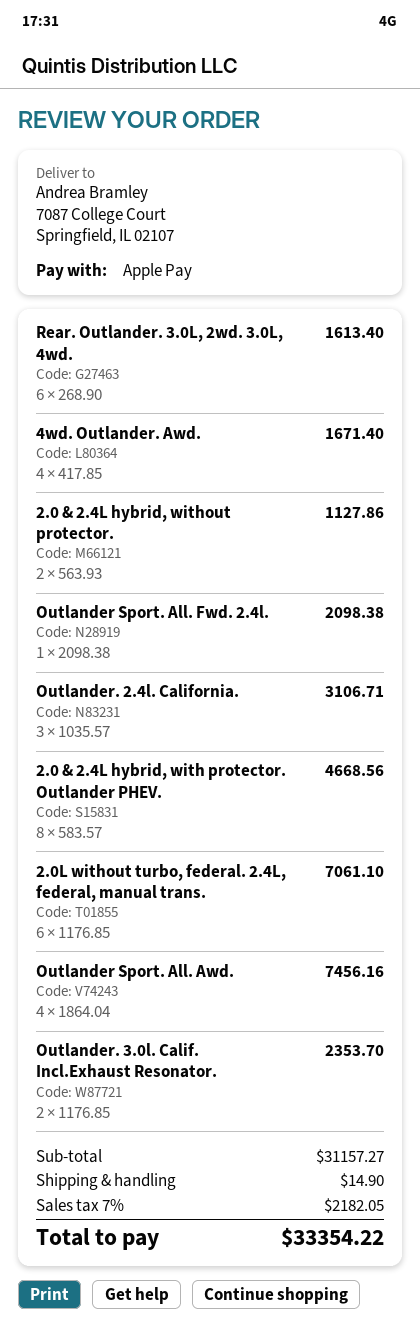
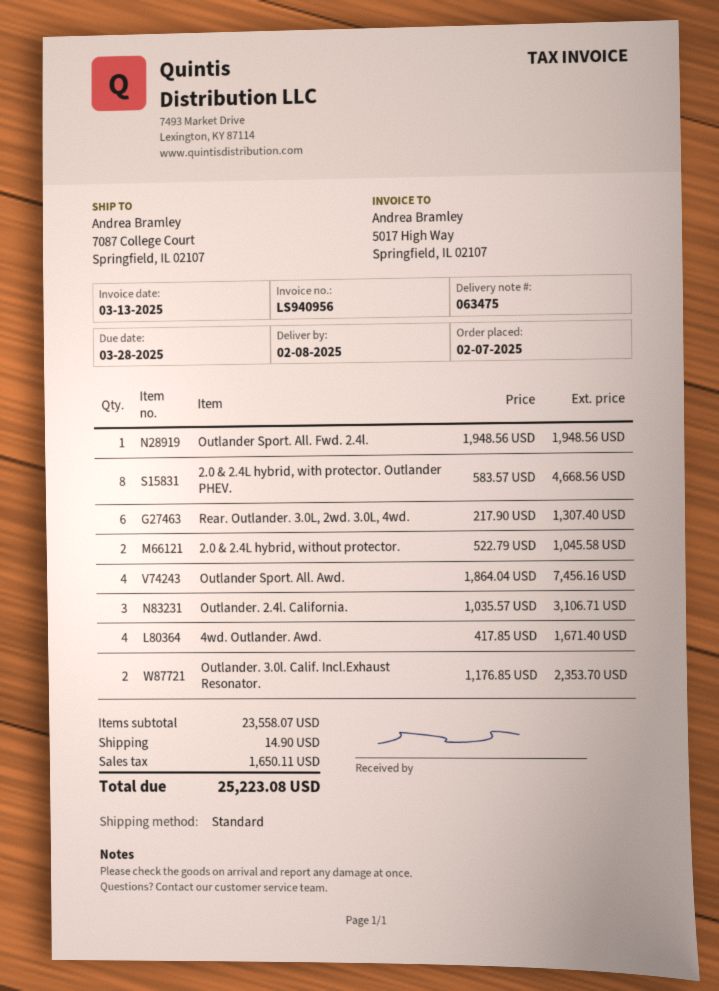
Rear. Outlander. 3.0L, 2wd. 3.0L, 4wd.: 6 x 268.90 = 1613.40 -> 6 x 217.90 = 1307.40
2.0 & 2.4L hybrid, without protector.: 2 x 563.93 = 1127.86 -> 2 x 522.79 = 1045.58
Outlander Sport. All. Fwd. 2.4l.: 1 x 2098.38 = 2098.38 -> 1 x 1948.56 = 1948.56
2.0L without turbo, federal. 2.4L, federal, manual trans.: 6 x 1176.85 = 7061.10 -> none
subtotal: 31157.27 -> 23558.07
tax: 2182.05 -> 1650.11
total: 33354.22 -> 25223.08

